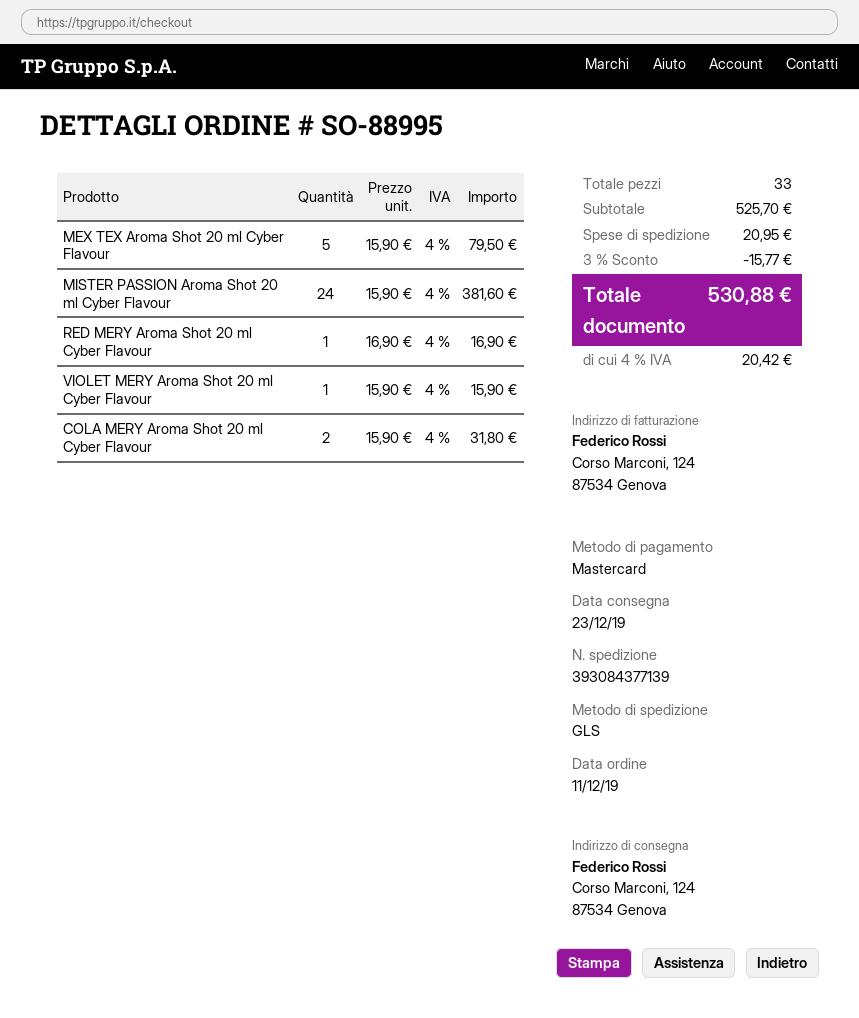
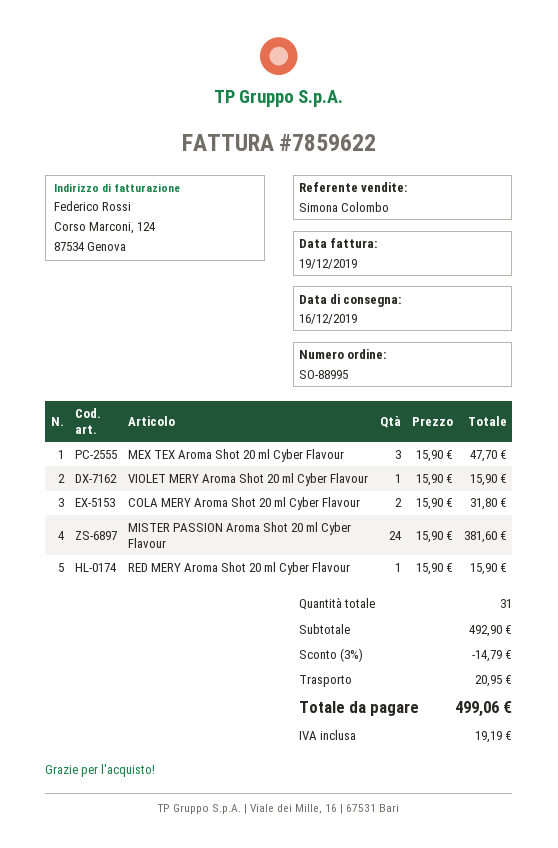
delivery date: 2019-12-23 -> 2019-12-16
MEX TEX Aroma Shot 20 ml Cyber Flavour: 5 x 15.90 = 79.50 -> 3 x 15.90 = 47.70
RED MERY Aroma Shot 20 ml Cyber Flavour: 1 x 16.90 = 16.90 -> 1 x 15.90 = 15.90
total quantity: 33 -> 31
subtotal: 525.70 -> 492.90
discount: 3% = 15.77 -> 3% = 14.79
tax: 20.42 -> 19.19
total: 530.88 -> 499.06

